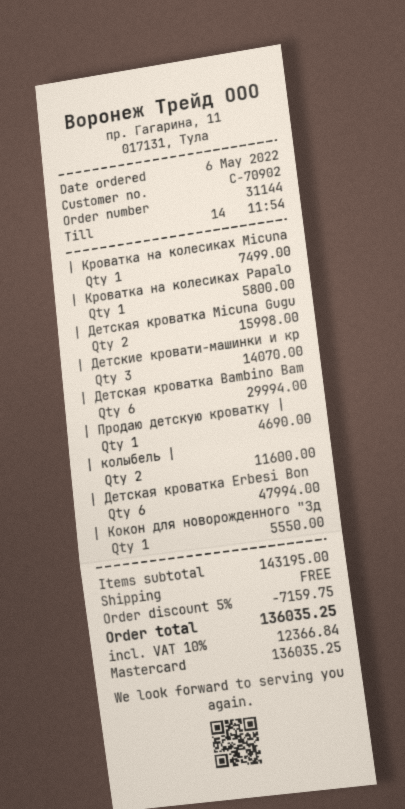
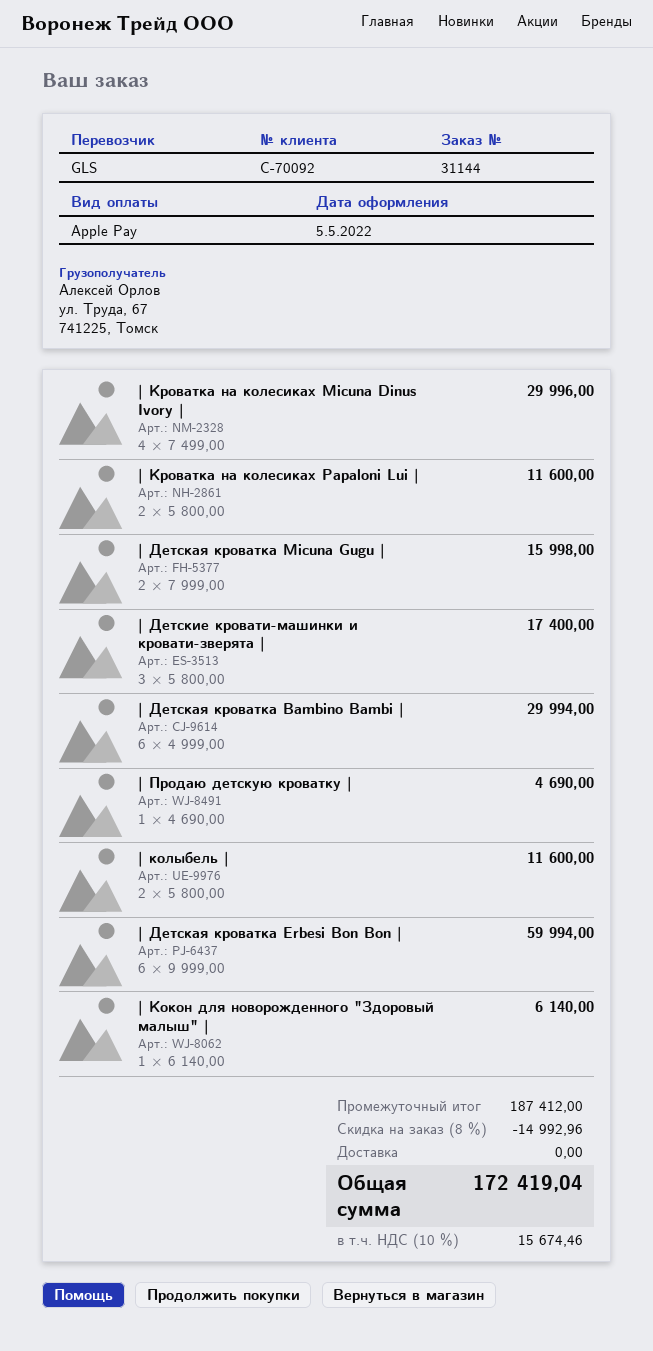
order date: 2022-05-06 -> 2022-05-05
customer number: C-70902 -> C-70092
payment method: Mastercard -> Apple Pay
| Кроватка на колесиках Micuna: 1 for 7499.00 -> 4 for 29996.00
| Кроватка на колесиках Papalo: 1 for 5800.00 -> 2 for 11600.00
| Детские кровати-машинки и кр: 3 for 14070.00 -> 3 for 17400.00
| Детская кроватка Erbesi Bon: 6 for 47994.00 -> 6 for 59994.00
| Кокон для новорожденного "Зд: 1 for 5550.00 -> 1 for 6140.00
subtotal: 143195.00 -> 187412.00
discount: 5% = 7159.75 -> 8% = 14992.96
tax: 10% = 12366.84 -> 10% = 15674.46
total: 136035.25 -> 172419.04

